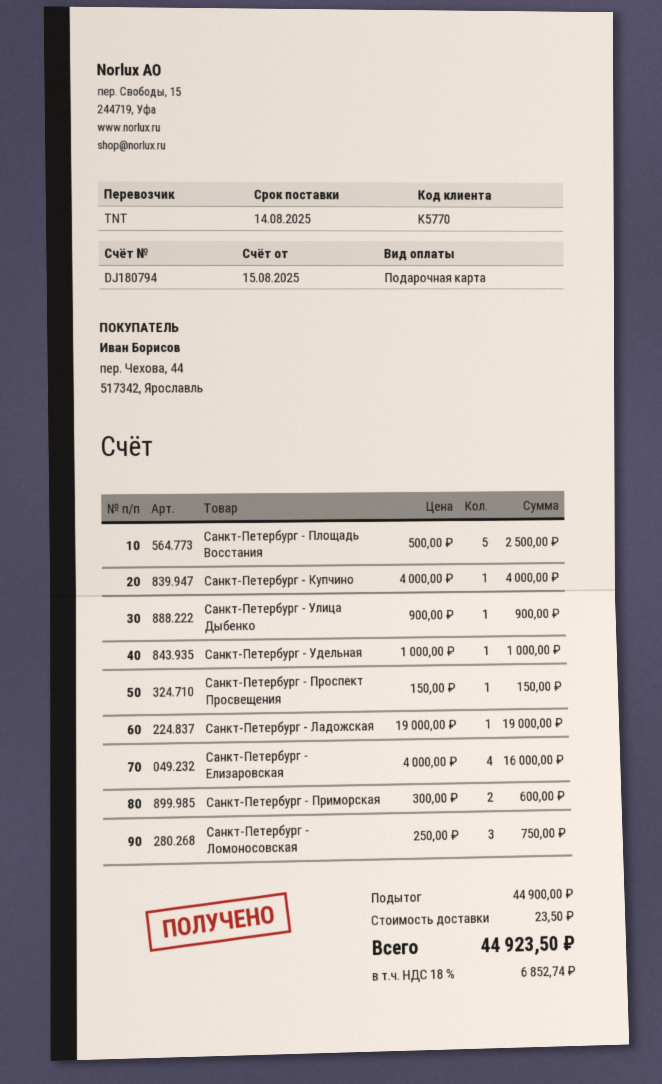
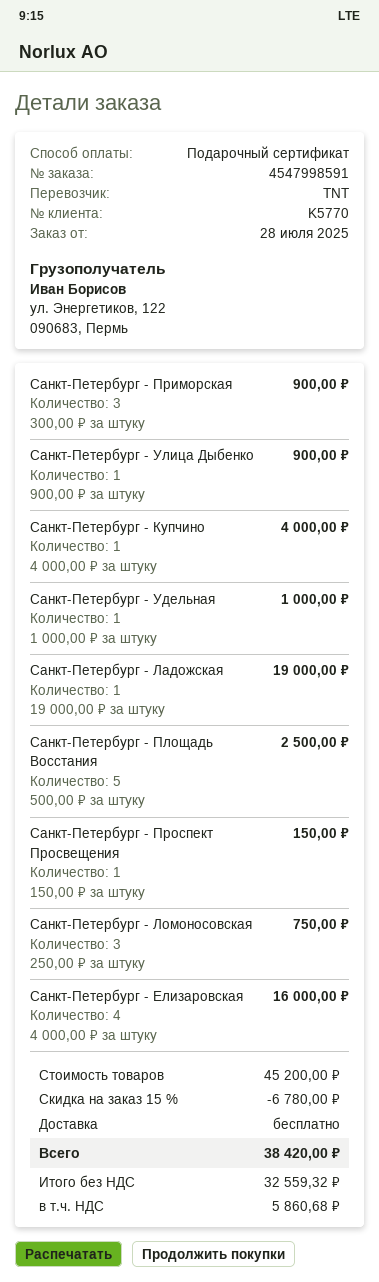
Санкт-Петербург - Приморская: 2 x 300.00 = 600.00 -> 3 x 300.00 = 900.00
subtotal: 44900.00 -> 45200.00
discount: none -> 15% = 6780.00
shipping: 23.50 -> 0.00
tax: 6852.74 -> 5860.68
total: 44923.50 -> 38420.00

